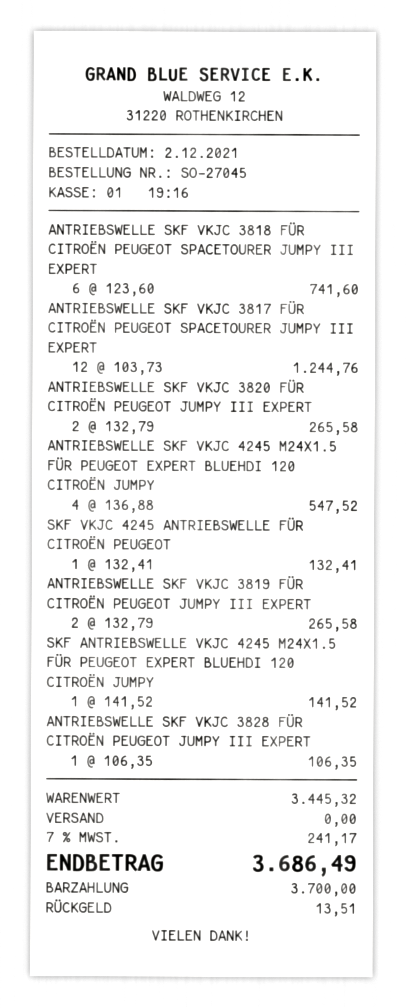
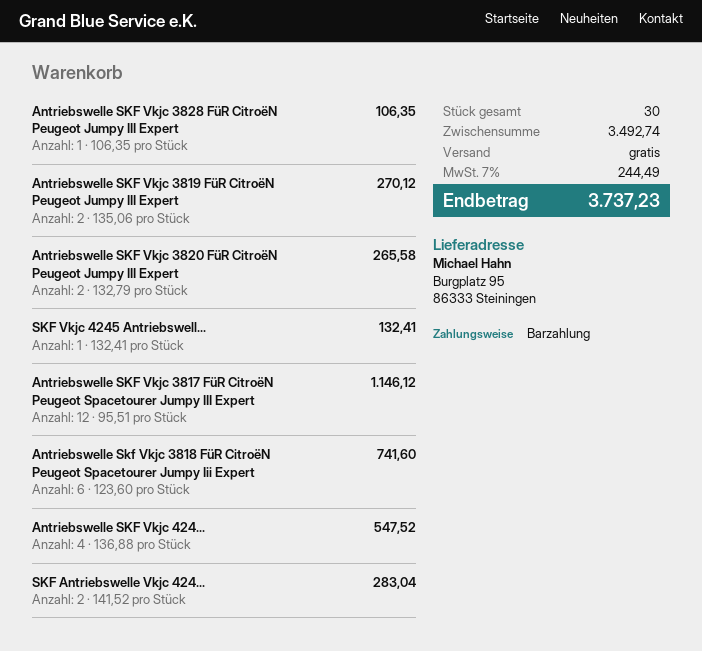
ANTRIEBSWELLE SKF VKJC 3817 FÜR CITROËN PEUGEOT SPACETOURER JUMPY III EXPERT: 12 x 103.73 = 1244.76 -> 12 x 95.51 = 1146.12
ANTRIEBSWELLE SKF VKJC 3819 FÜR CITROËN PEUGEOT JUMPY III EXPERT: 2 x 132.79 = 265.58 -> 2 x 135.06 = 270.12
SKF ANTRIEBSWELLE VKJC 4245 M24X1.5 FÜR PEUGEOT EXPERT BLUEHDI 120 CITROËN JUMPY: 1 x 141.52 = 141.52 -> 2 x 141.52 = 283.04
subtotal: 3445.32 -> 3492.74
tax: 7% = 241.17 -> 7% = 244.49
total: 3686.49 -> 3737.23

